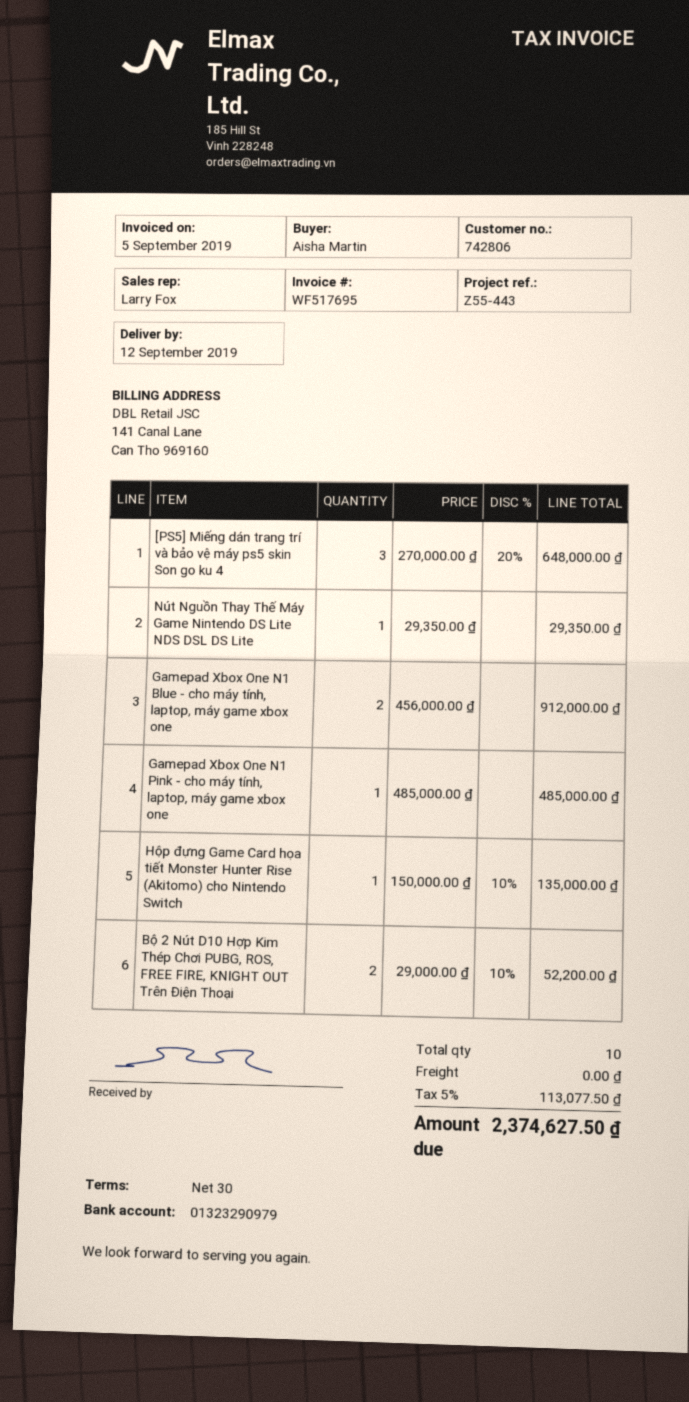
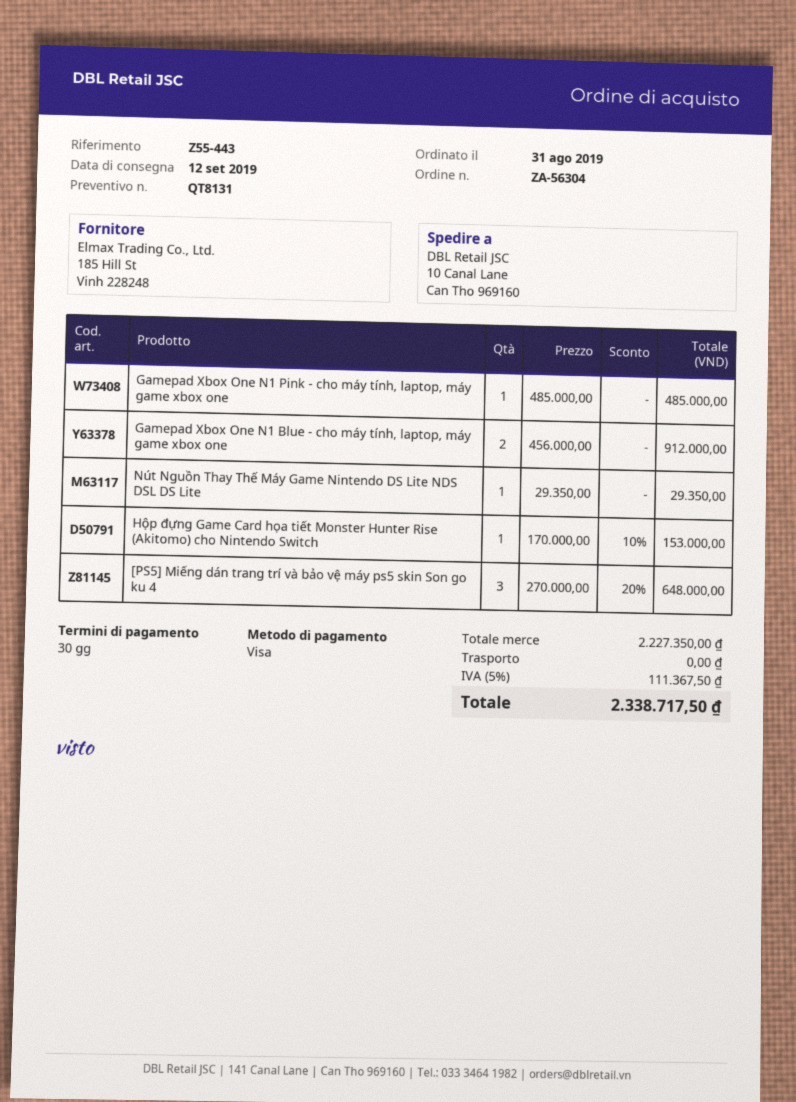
Hộp đựng Game Card họa tiết Monster Hunter Rise (Akitomo) cho Nintendo Switch: 1 x 150000.00 - 10% = 135000.00 -> 1 x 170000.00 - 10% = 153000.00
Bộ 2 Nút D10 Hợp Kim Thép Chơi PUBG, ROS, FREE FIRE, KNIGHT OUT Trên Điện Thoại: 2 x 29000.00 - 10% = 52200.00 -> none
tax: 5% = 113077.50 -> 5% = 111367.50
total: 2374627.50 -> 2338717.50

